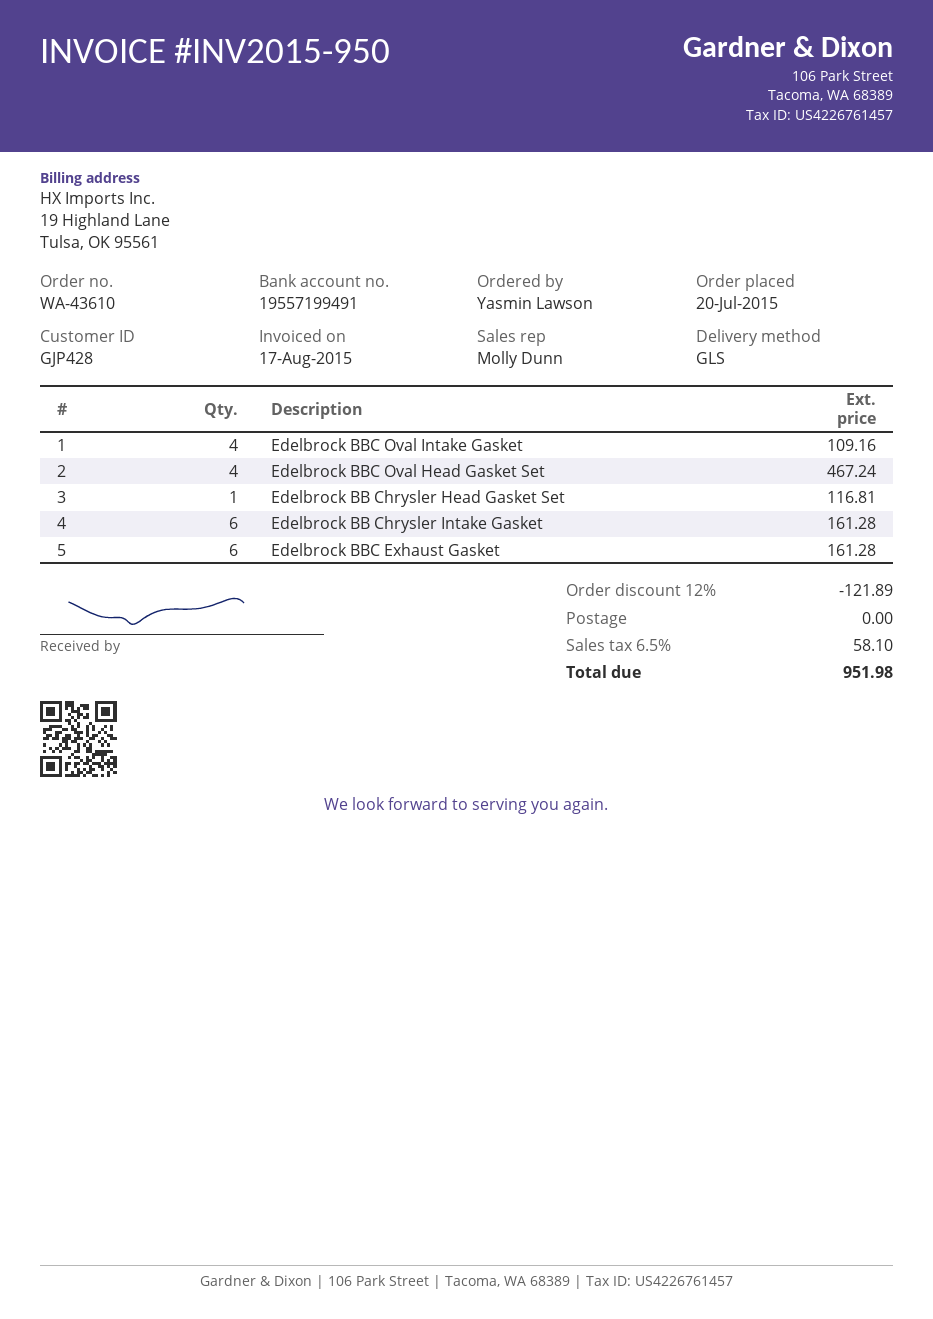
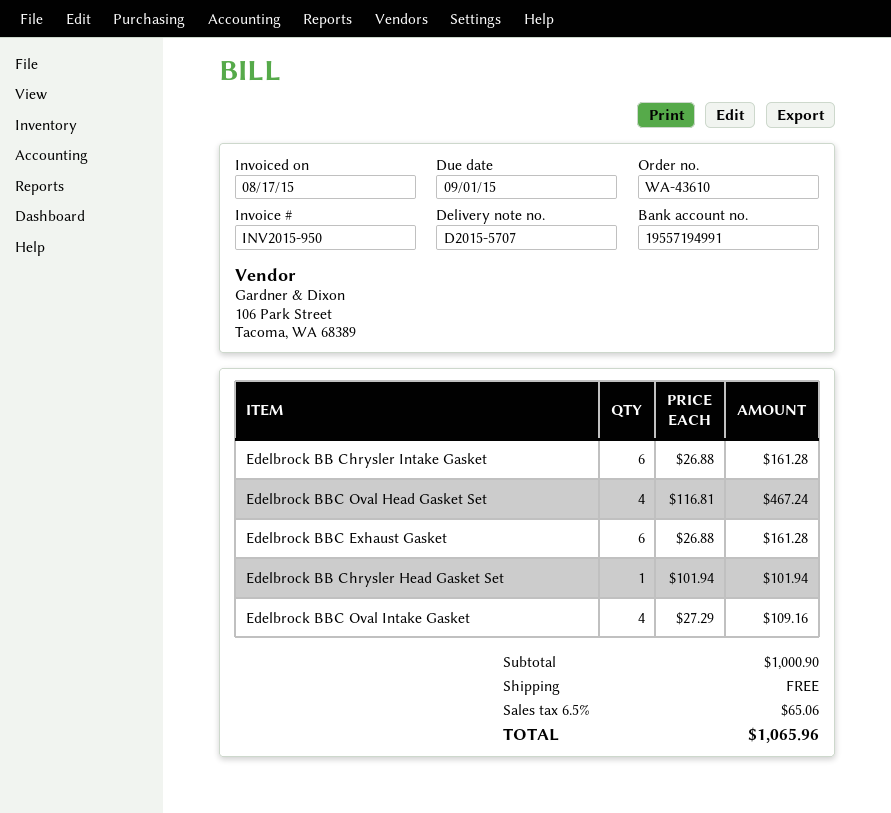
bank account: 19557199491 -> 19557194991
Edelbrock BB Chrysler Head Gasket Set: 1 for 116.81 -> 1 for 101.94
discount: 12% = 121.89 -> none
tax: 6.5% = 58.10 -> 6.5% = 65.06
total: 951.98 -> 1065.96

